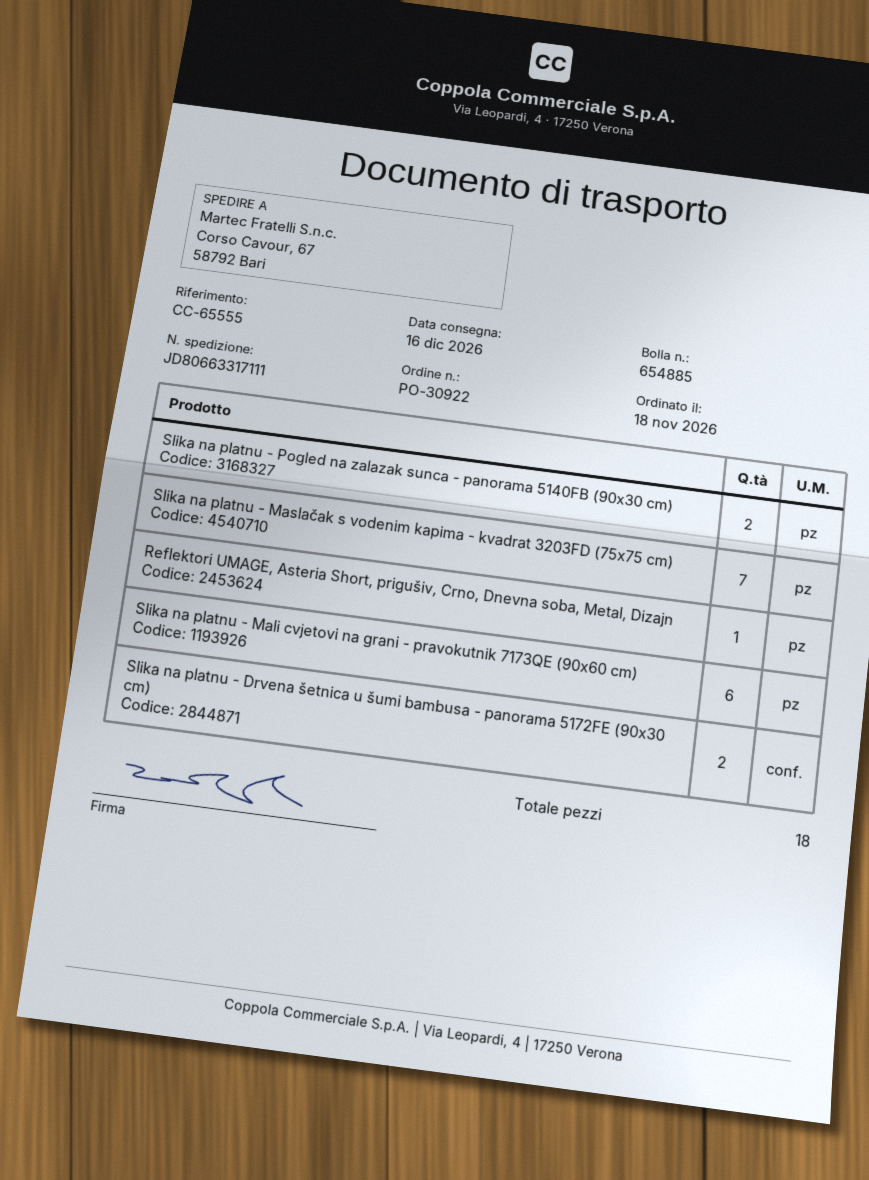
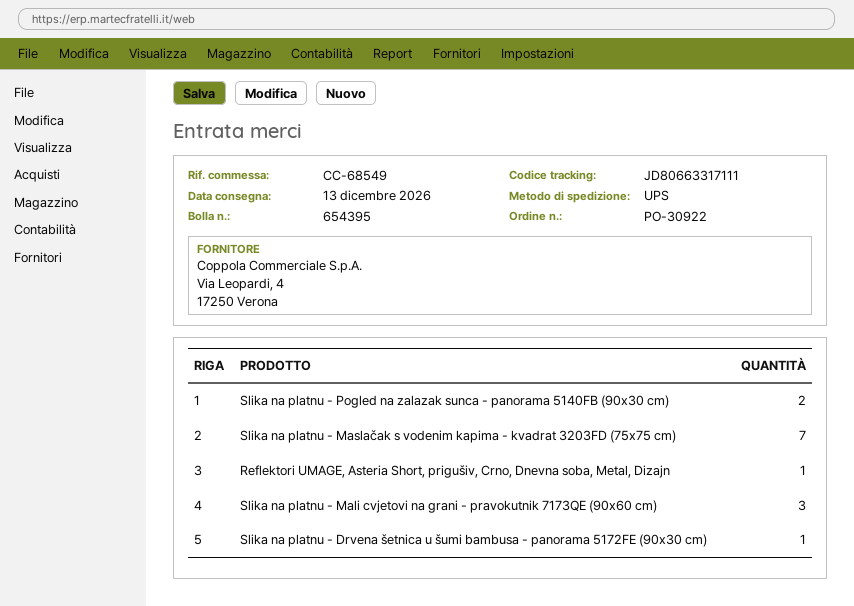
delivery note number: 654885 -> 654395
delivery date: 2026-12-16 -> 2026-12-13
reference: CC-65555 -> CC-68549
Slika na platnu - Mali cvjetovi na grani - pravokutnik 7173QE (90x60 cm): 6 -> 3
Slika na platnu - Drvena šetnica u šumi bambusa - panorama 5172FE (90x30 cm): 2 -> 1

